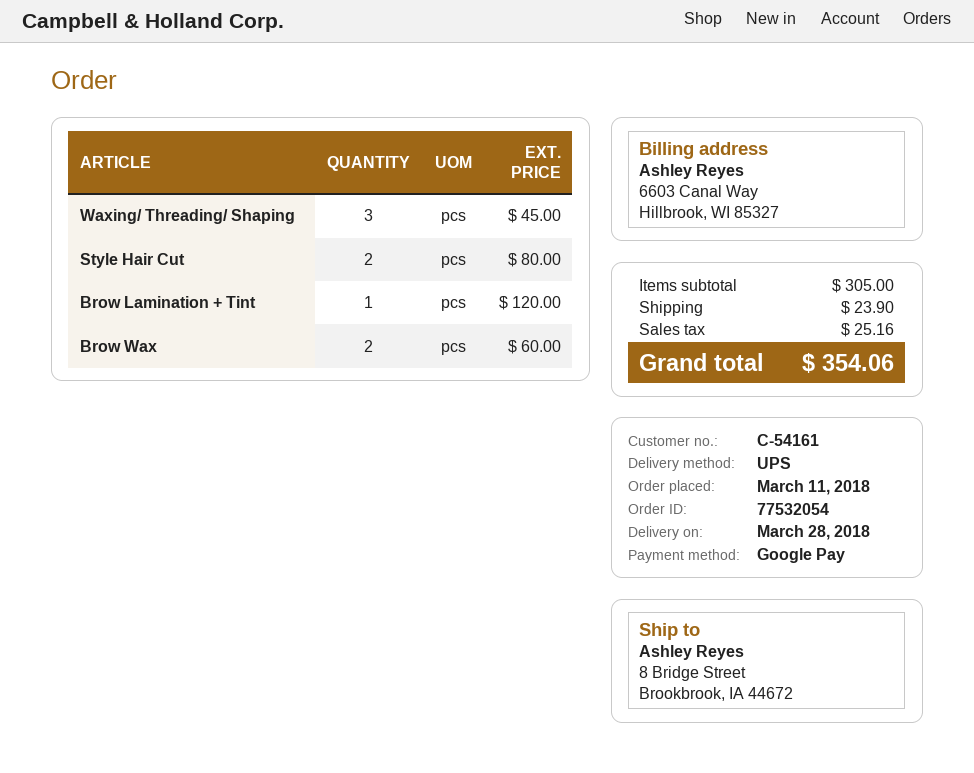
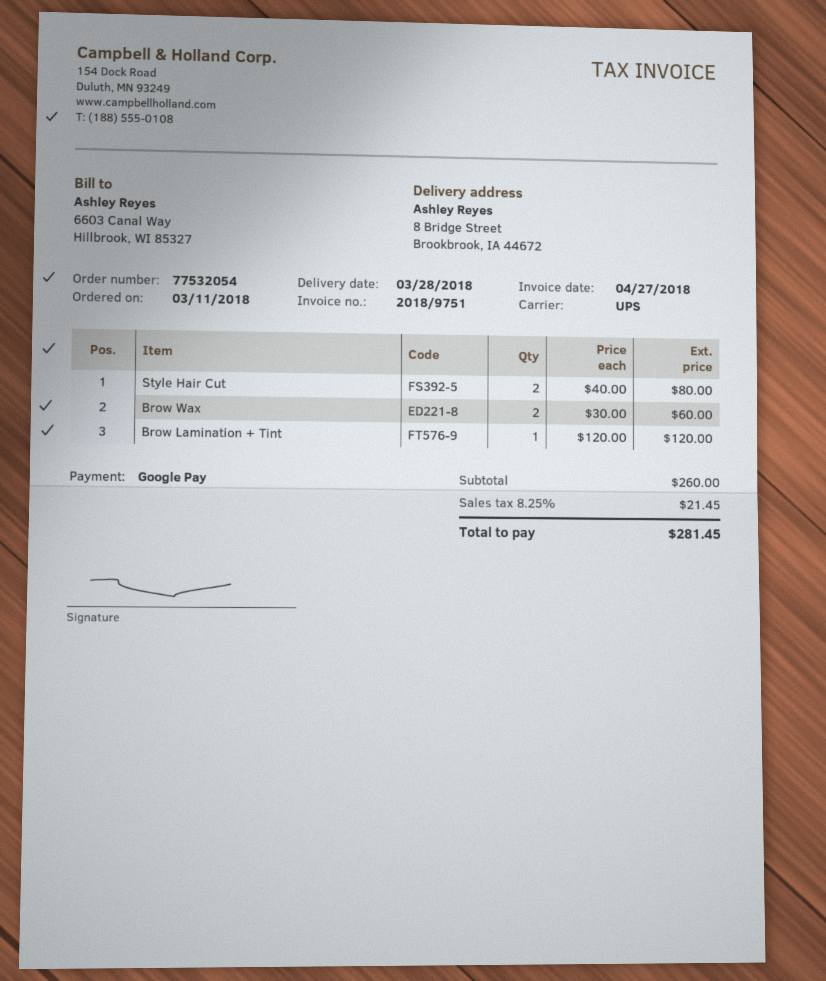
Waxing/ Threading/ Shaping: 3 for 45.00 -> none
subtotal: 305.00 -> 260.00
shipping: 23.90 -> none
tax: 25.16 -> 21.45
total: 354.06 -> 281.45

